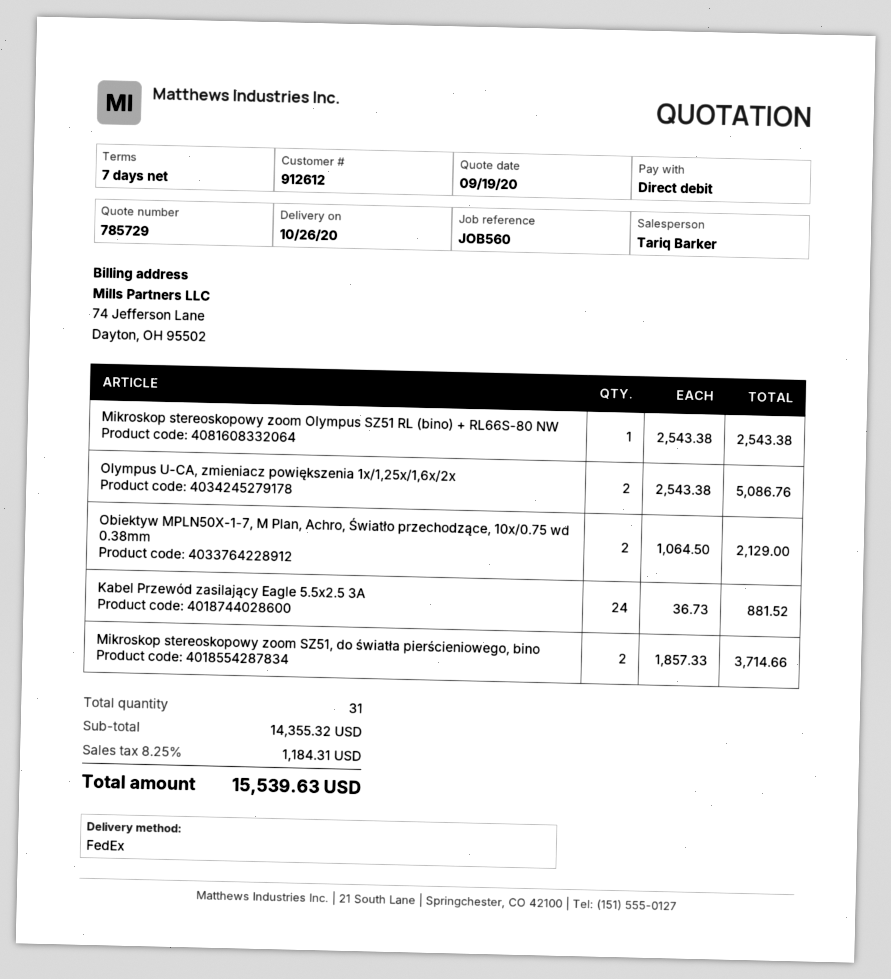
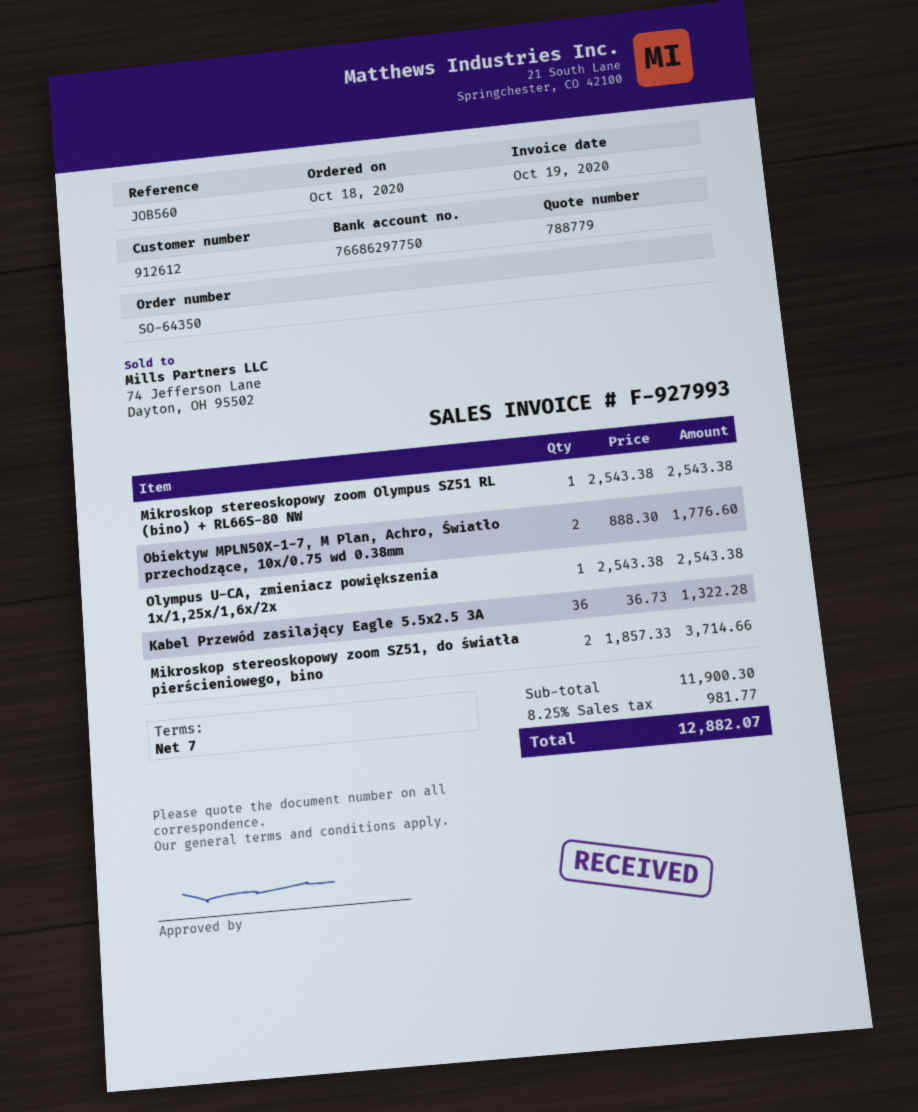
quote number: 785729 -> 788779
Olympus U-CA, zmieniacz powiększenia 1x/1,25x/1,6x/2x: 2 x 2543.38 = 5086.76 -> 1 x 2543.38 = 2543.38
Obiektyw MPLN50X-1-7, M Plan, Achro, Światło przechodzące, 10x/0.75 wd 0.38mm: 2 x 1064.50 = 2129.00 -> 2 x 888.30 = 1776.60
Kabel Przewód zasilający Eagle 5.5x2.5 3A: 24 x 36.73 = 881.52 -> 36 x 36.73 = 1322.28
subtotal: 14355.32 -> 11900.30
tax: 8.25% = 1184.31 -> 8.25% = 981.77
total: 15539.63 -> 12882.07

